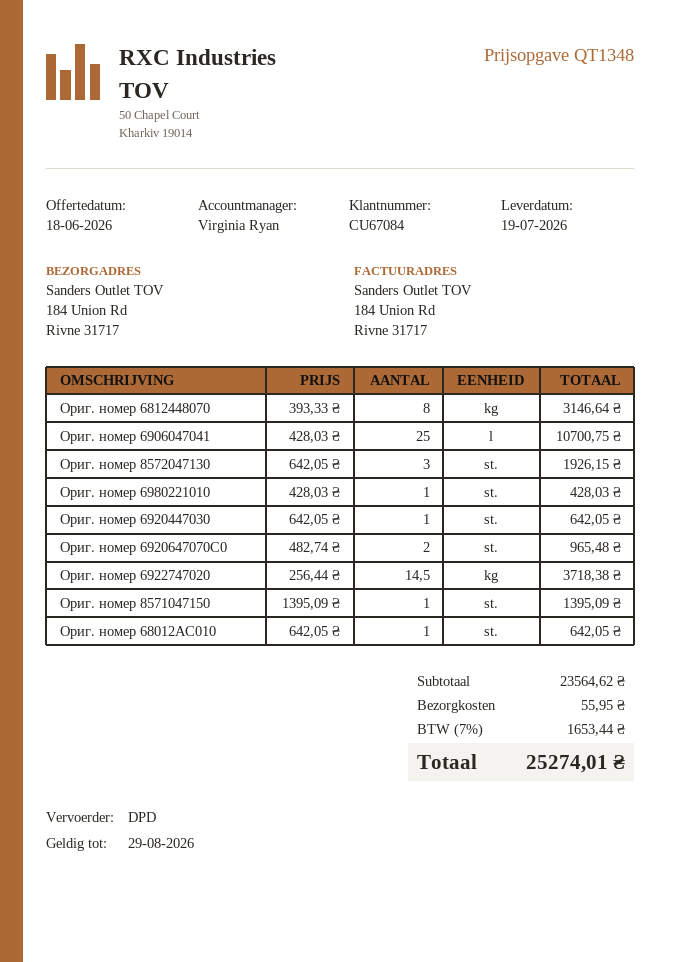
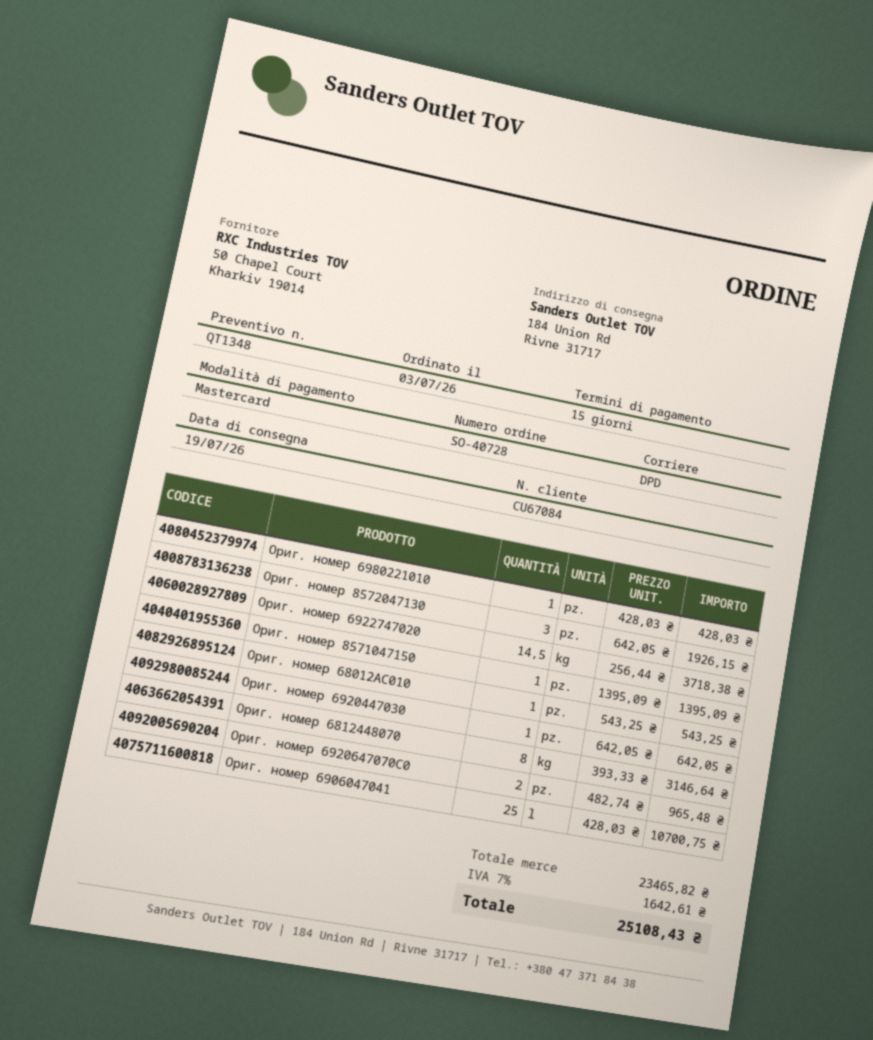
Ориг. номер 68012AC010: 1 x 642.05 = 642.05 -> 1 x 543.25 = 543.25
subtotal: 23564.62 -> 23465.82
shipping: 55.95 -> none
tax: 7% = 1653.44 -> 7% = 1642.61
total: 25274.01 -> 25108.43

